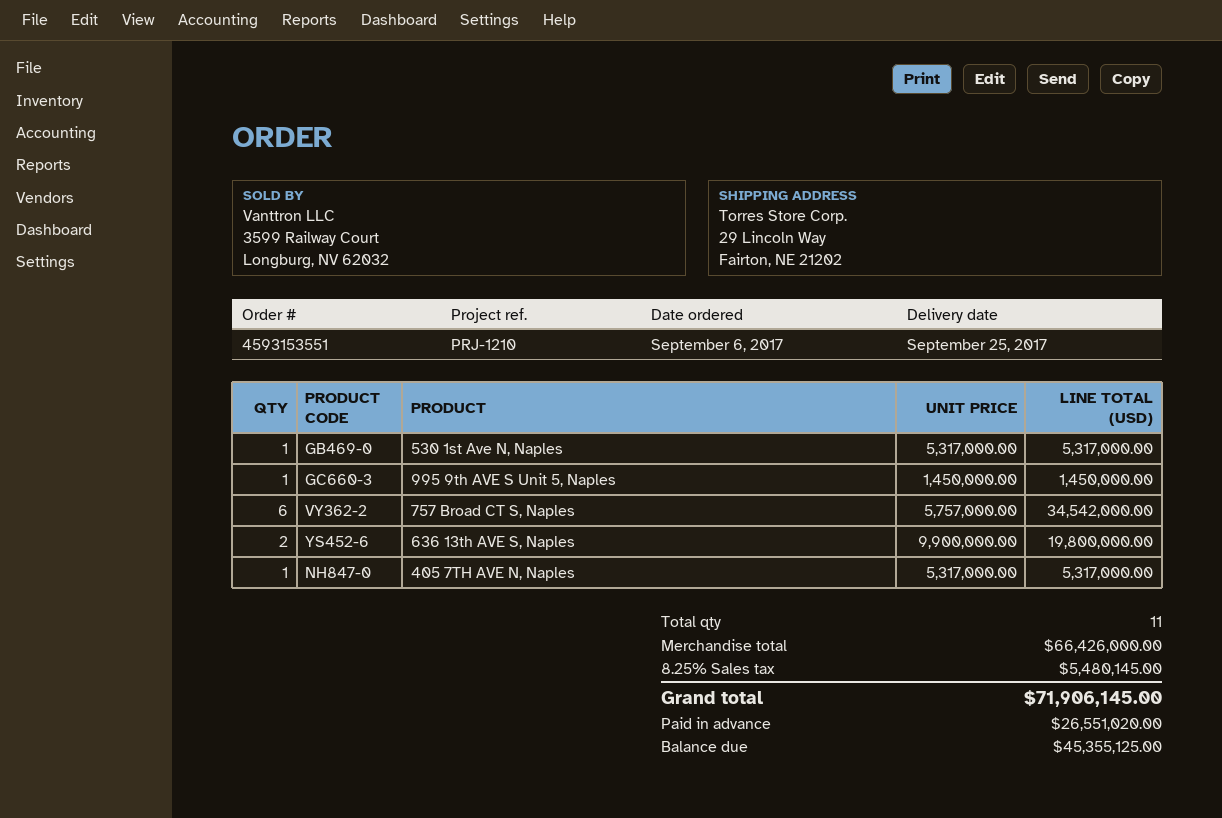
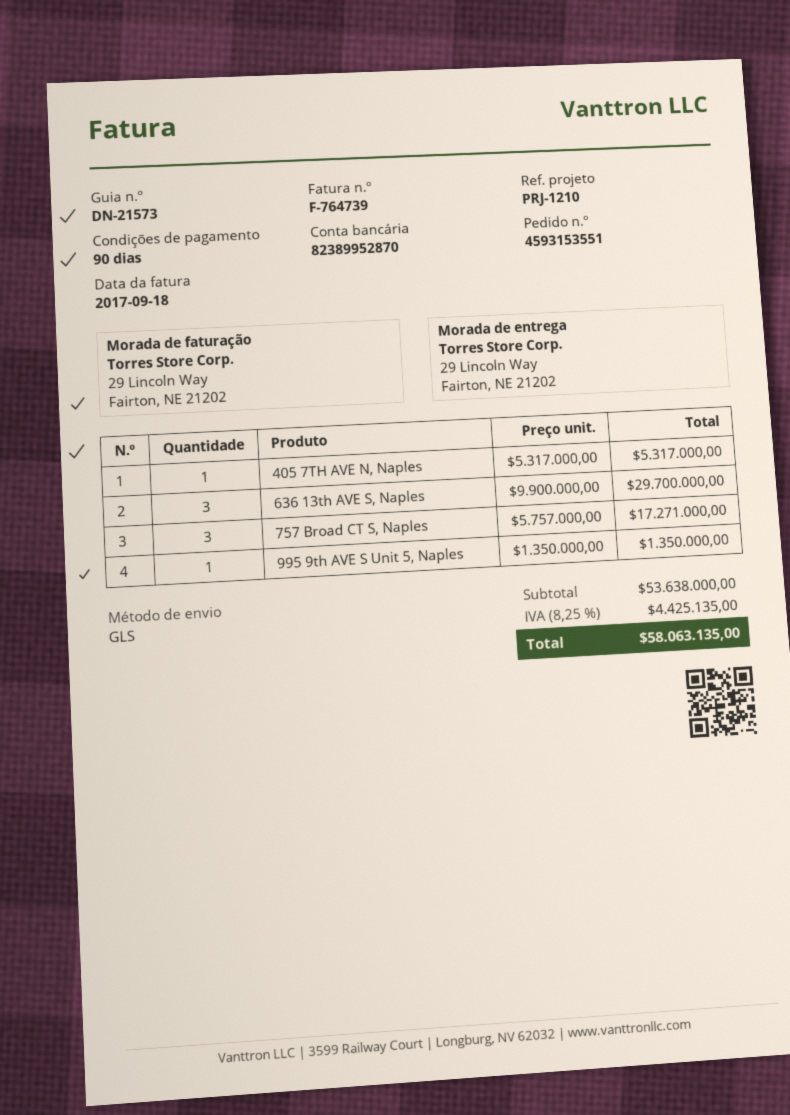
530 1st Ave N, Naples: 1 x 5317000.00 = 5317000.00 -> none
995 9th AVE S Unit 5, Naples: 1 x 1450000.00 = 1450000.00 -> 1 x 1350000.00 = 1350000.00
757 Broad CT S, Naples: 6 x 5757000.00 = 34542000.00 -> 3 x 5757000.00 = 17271000.00
636 13th AVE S, Naples: 2 x 9900000.00 = 19800000.00 -> 3 x 9900000.00 = 29700000.00
subtotal: 66426000.00 -> 53638000.00
tax: 8.25% = 5480145.00 -> 8.25% = 4425135.00
total: 71906145.00 -> 58063135.00

